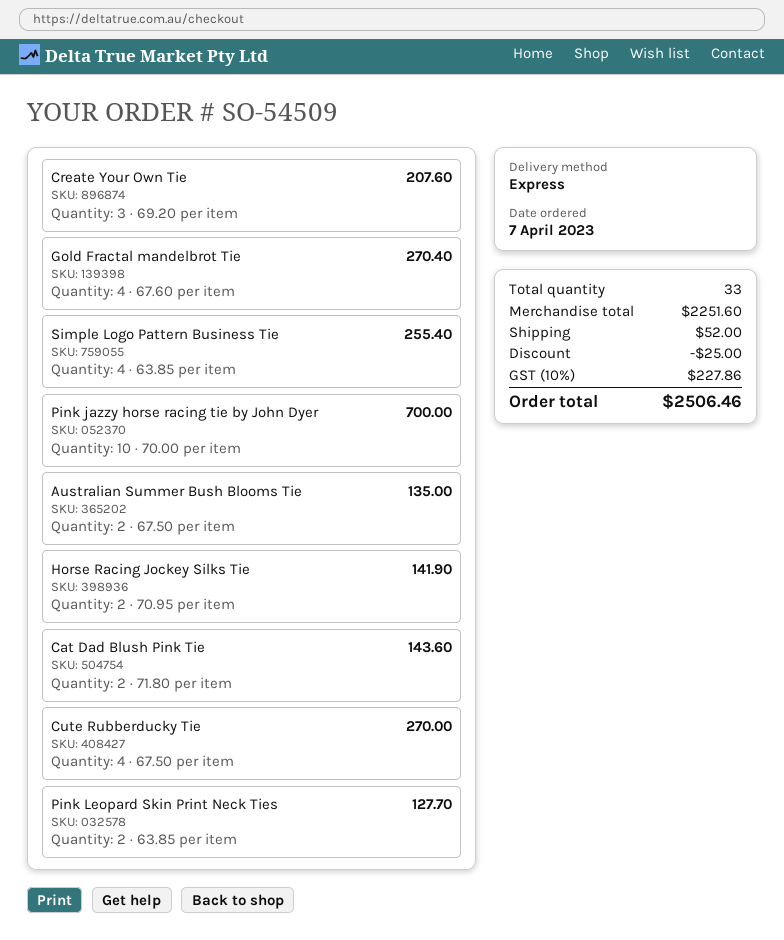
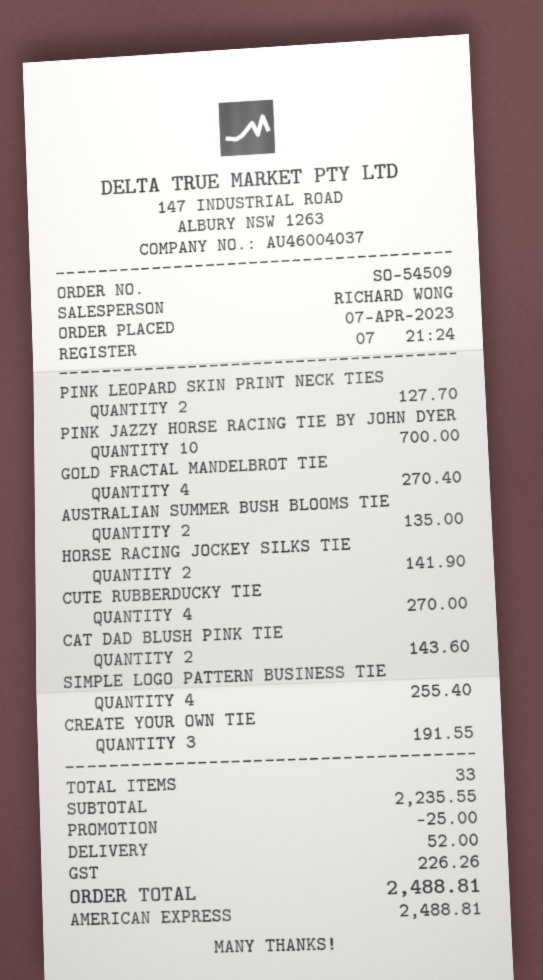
Create Your Own Tie: 3 for 207.60 -> 3 for 191.55
subtotal: 2251.60 -> 2235.55
tax: 227.86 -> 226.26
total: 2506.46 -> 2488.81

